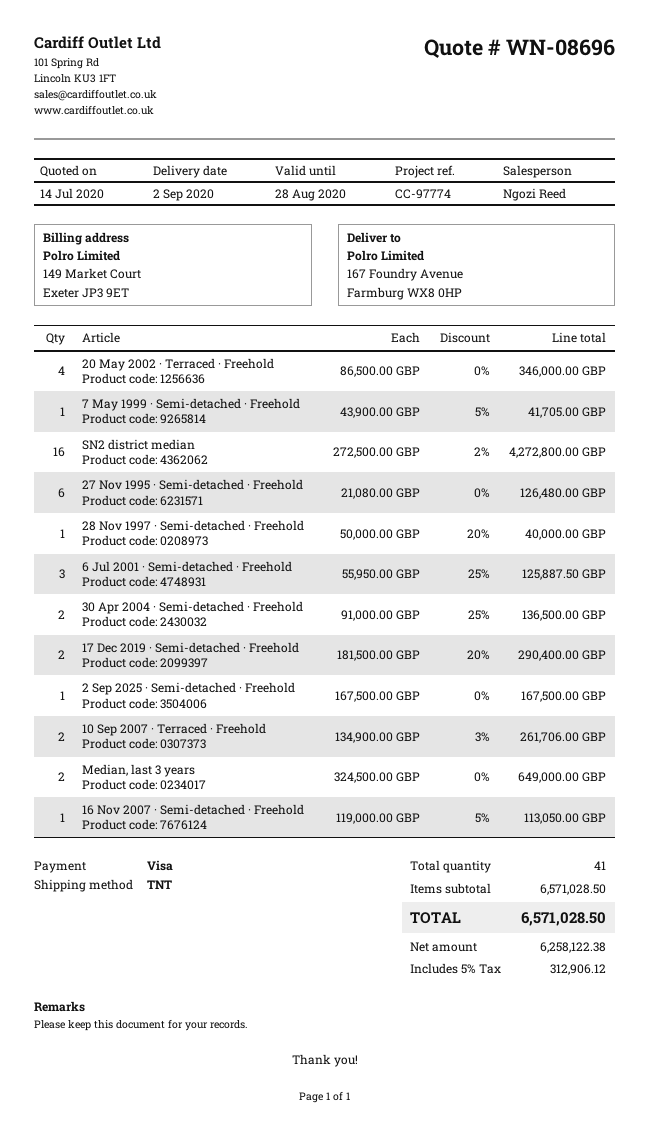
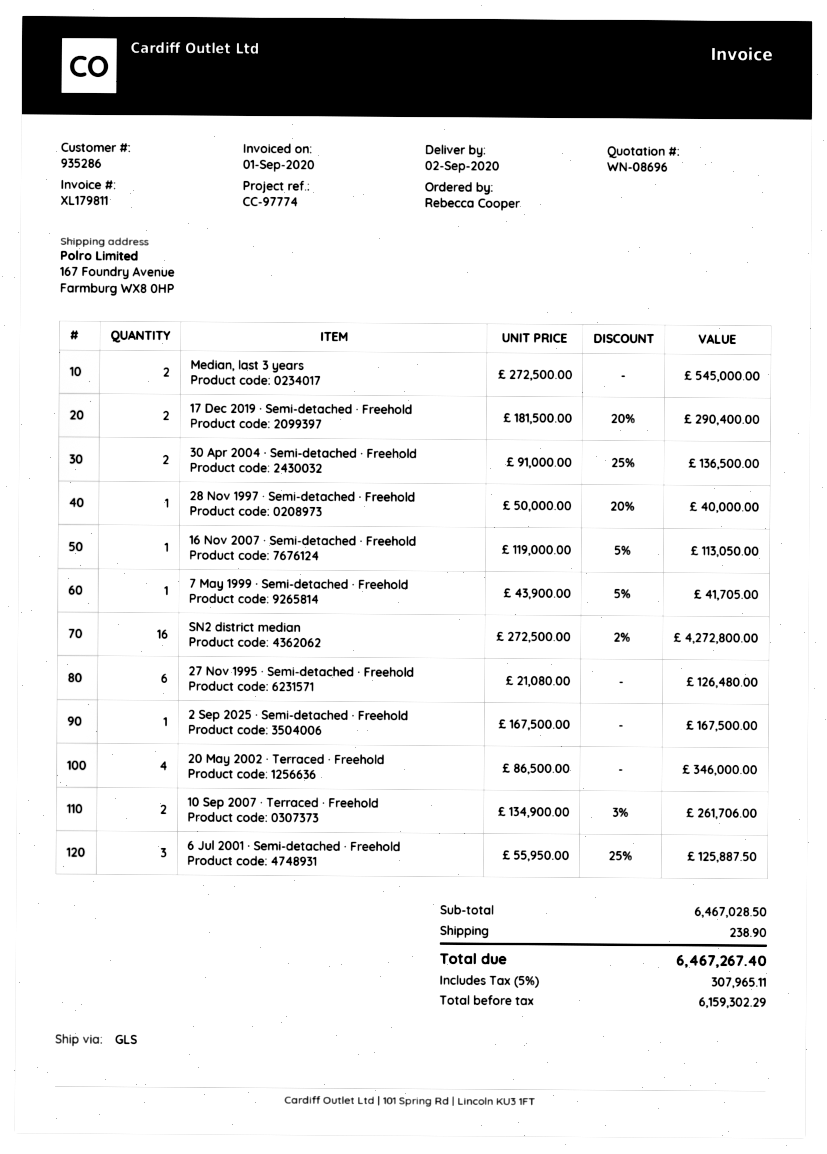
shipping method: TNT -> GLS
Median, last 3 years: 2 x 324500.00 = 649000.00 -> 2 x 272500.00 = 545000.00
subtotal: 6571028.50 -> 6467028.50
shipping: none -> 238.90
net: 6258122.38 -> 6159302.29
tax: 5% = 312906.12 -> 5% = 307965.11
total: 6571028.50 -> 6467267.40

